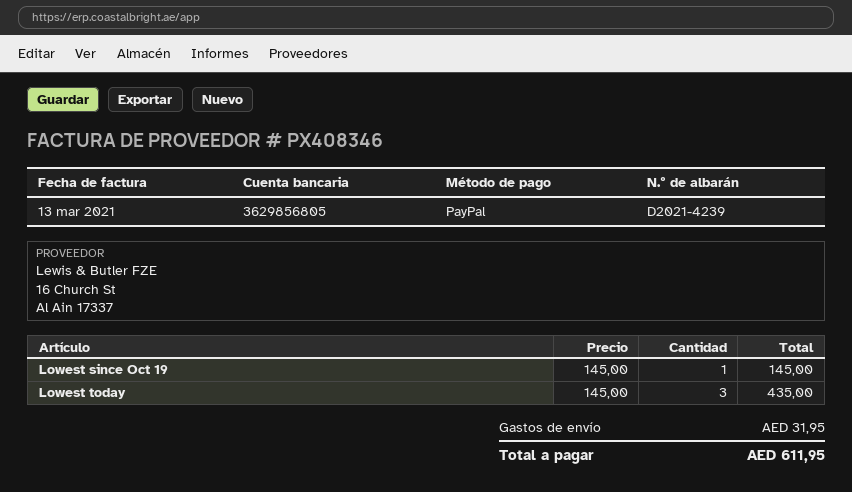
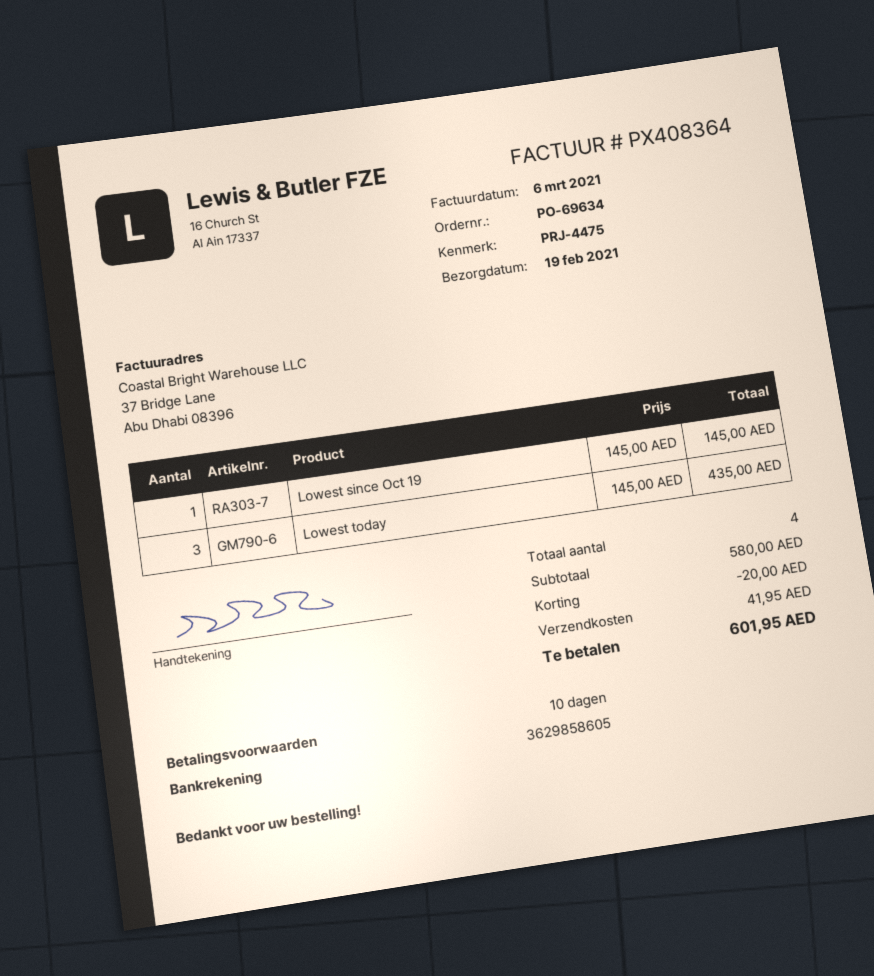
invoice number: PX408346 -> PX408364
invoice date: 2021-03-13 -> 2021-03-06
bank account: 3629856805 -> 3629858605
discount: none -> 20.00
shipping: 31.95 -> 41.95
total: 611.95 -> 601.95

